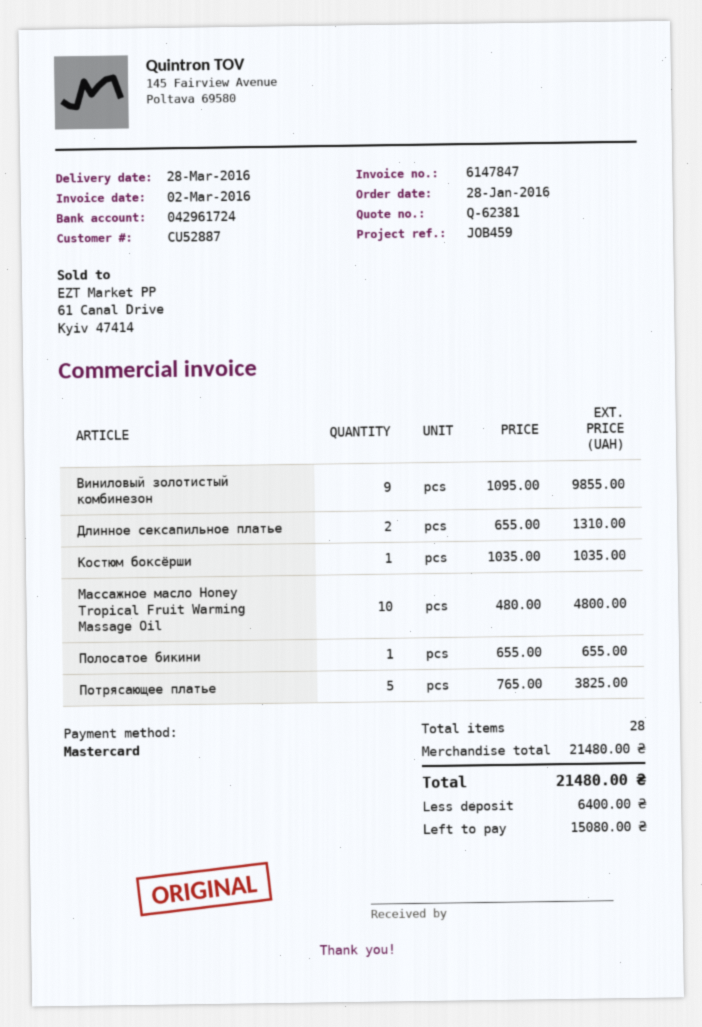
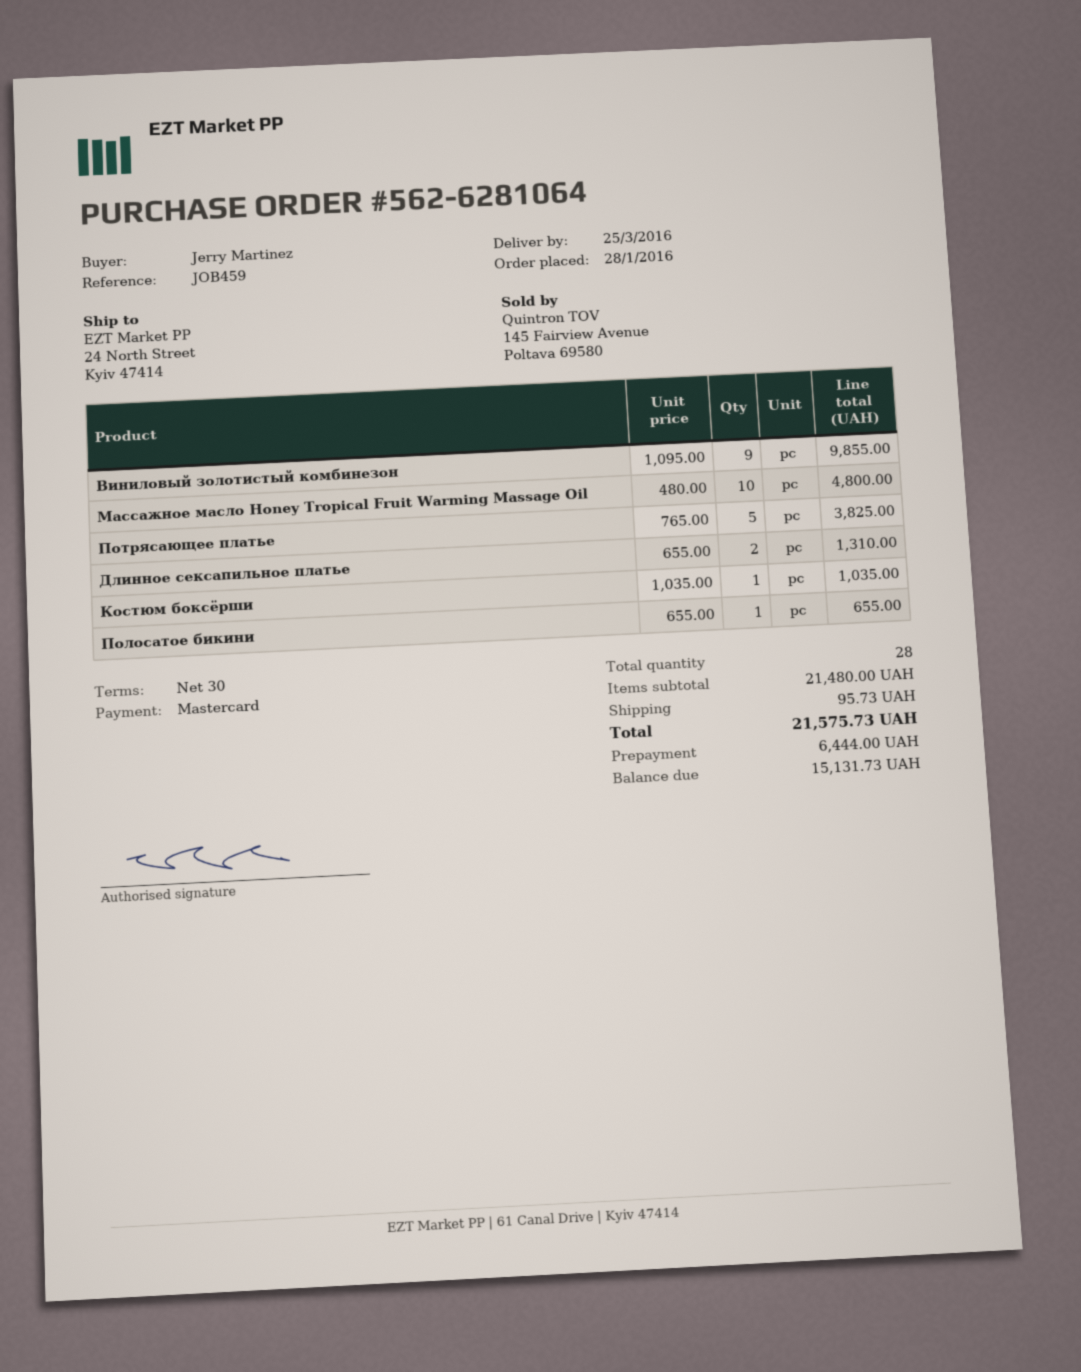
delivery date: 2016-03-28 -> 2016-03-25
shipping: none -> 95.73
total: 21480.00 -> 21575.73
deposit: 6400.00 -> 6444.00
balance: 15080.00 -> 15131.73

